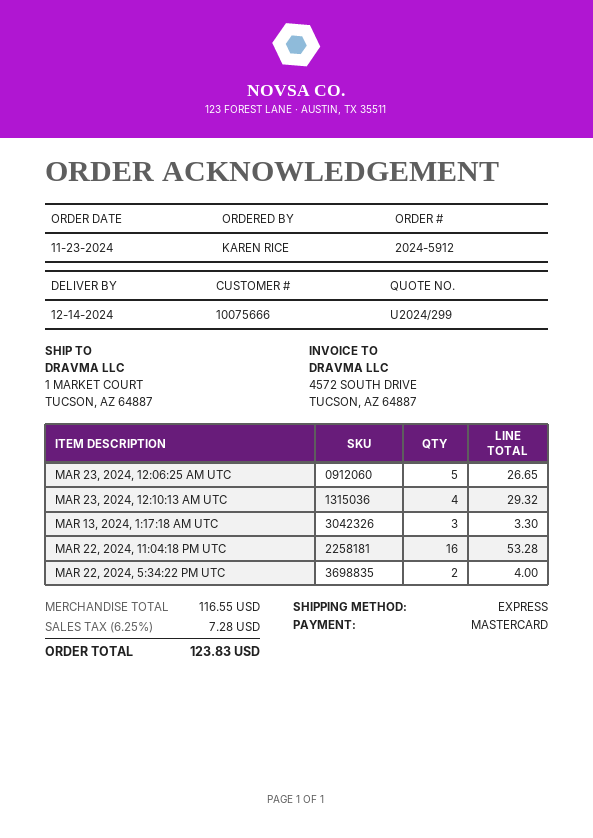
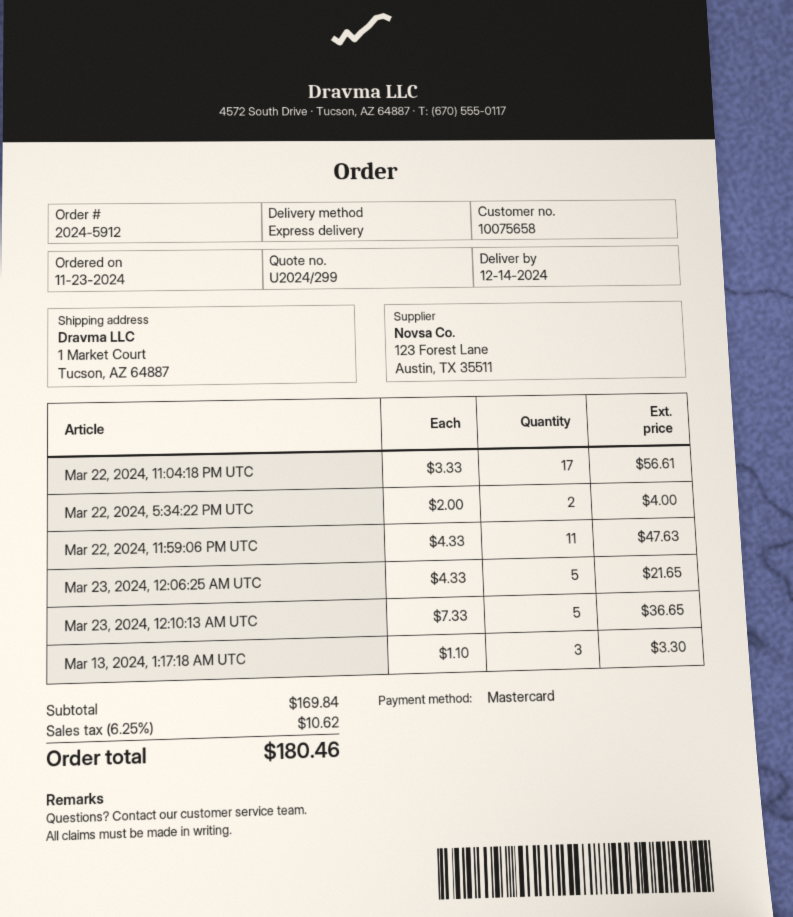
customer number: 10075666 -> 10075658
MAR 23, 2024, 12:06:25 AM UTC: 5 for 26.65 -> 5 for 21.65
MAR 23, 2024, 12:10:13 AM UTC: 4 for 29.32 -> 5 for 36.65
MAR 22, 2024, 11:04:18 PM UTC: 16 for 53.28 -> 17 for 56.61
Mar 22, 2024, 11:59:06 PM UTC: none -> 11 for 47.63
subtotal: 116.55 -> 169.84
tax: 6.25% = 7.28 -> 6.25% = 10.62
total: 123.83 -> 180.46

